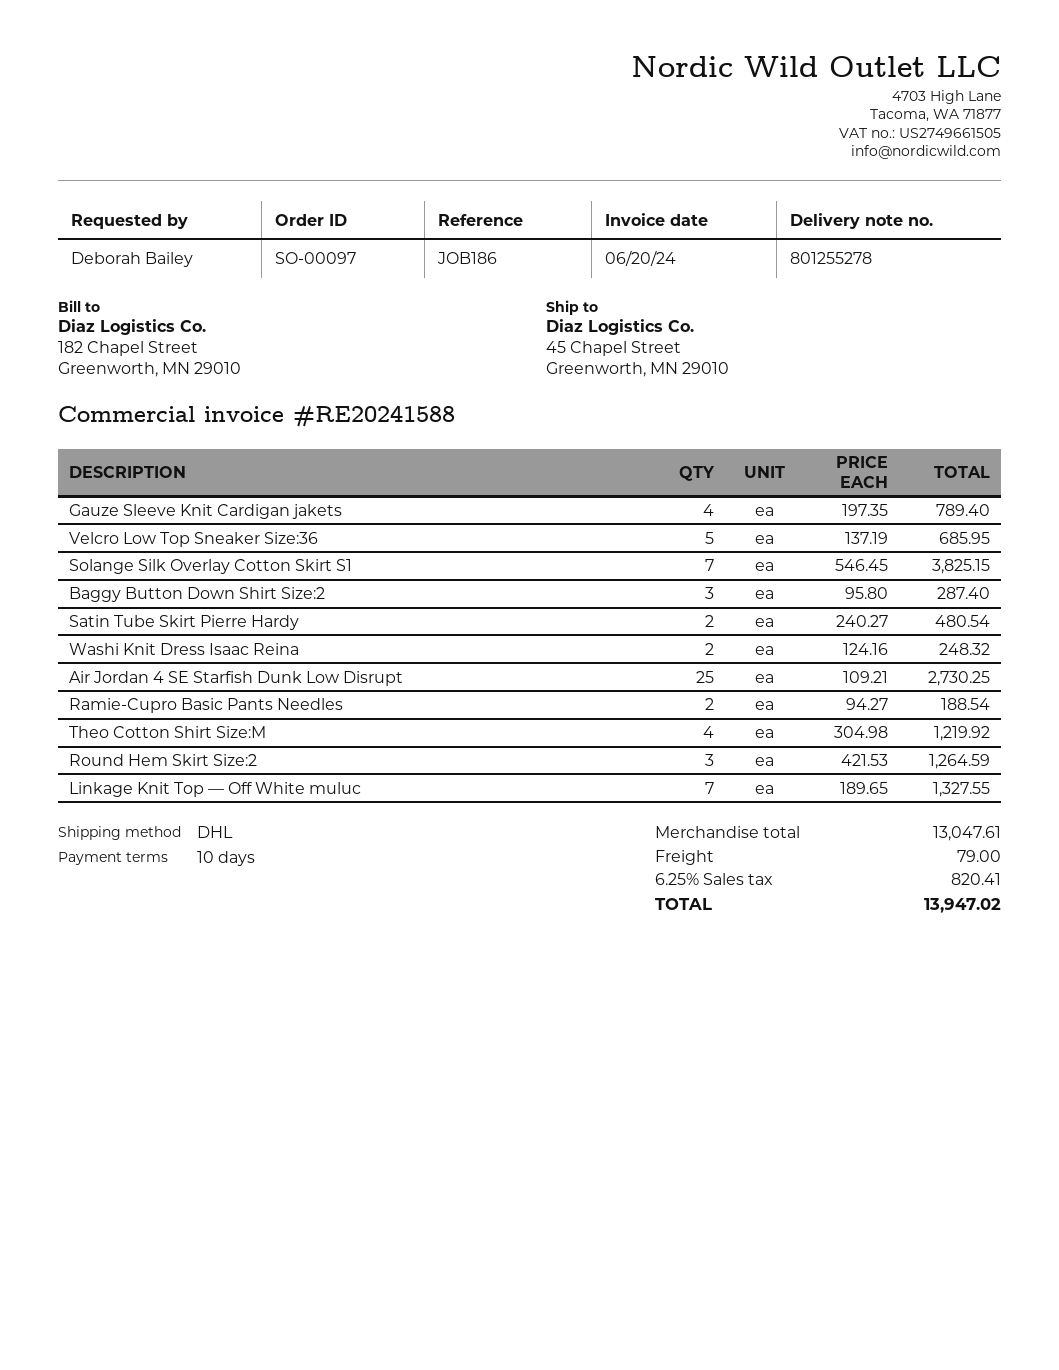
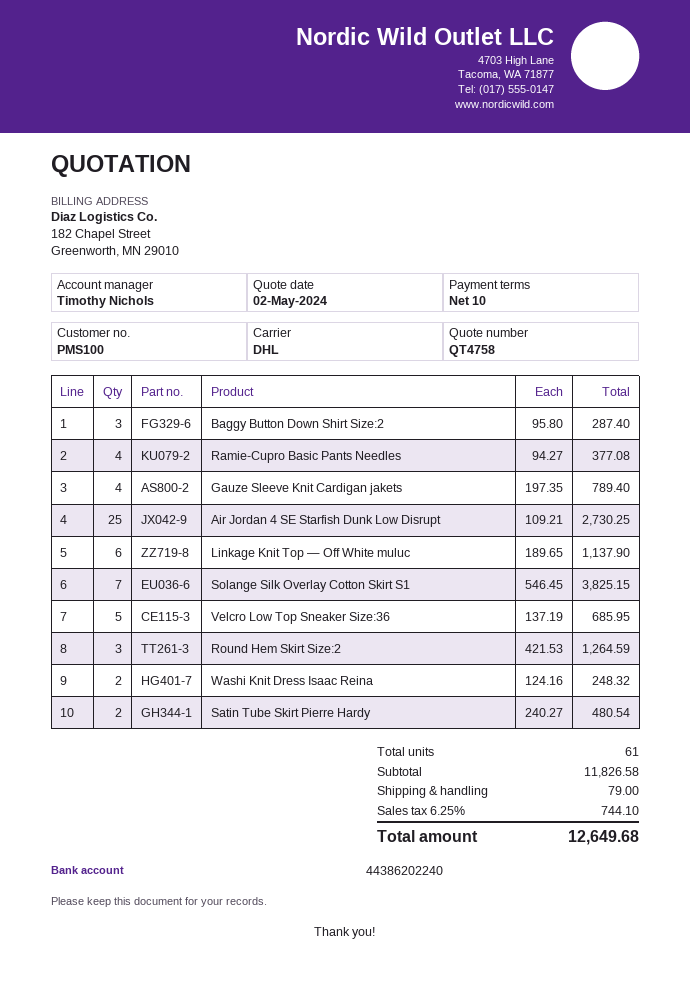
Ramie-Cupro Basic Pants Needles: 2 x 94.27 = 188.54 -> 4 x 94.27 = 377.08
Theo Cotton Shirt Size:M: 4 x 304.98 = 1219.92 -> none
Linkage Knit Top — Off White muluc: 7 x 189.65 = 1327.55 -> 6 x 189.65 = 1137.90
subtotal: 13047.61 -> 11826.58
tax: 6.25% = 820.41 -> 6.25% = 744.10
total: 13947.02 -> 12649.68

